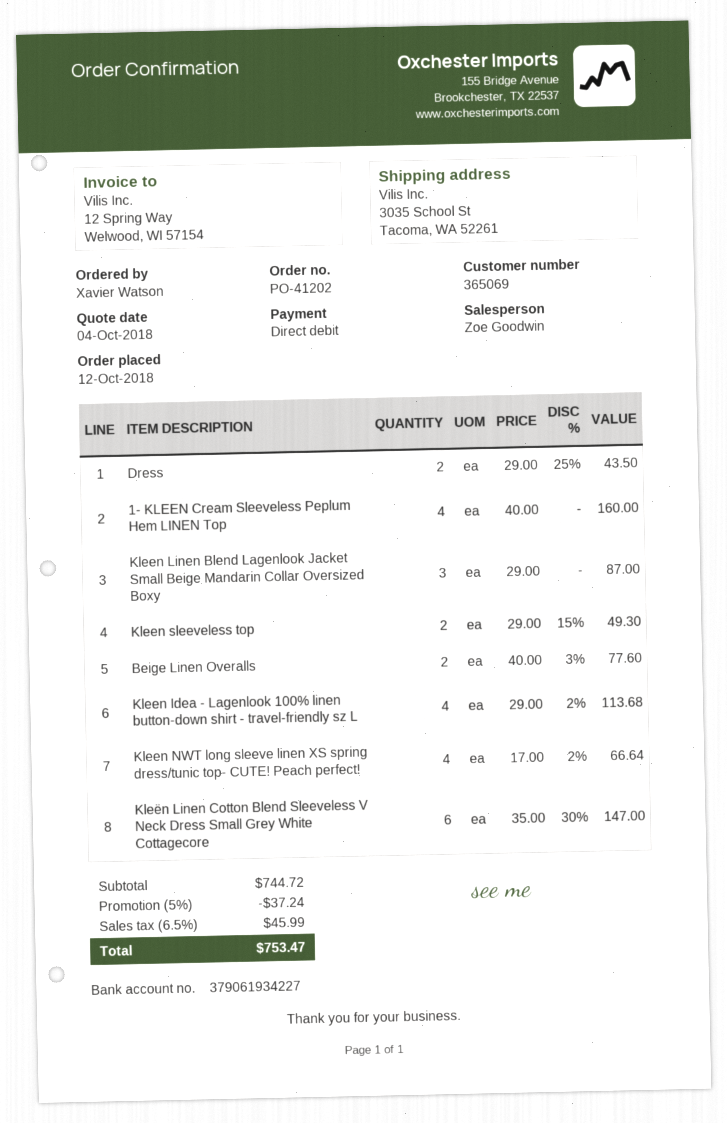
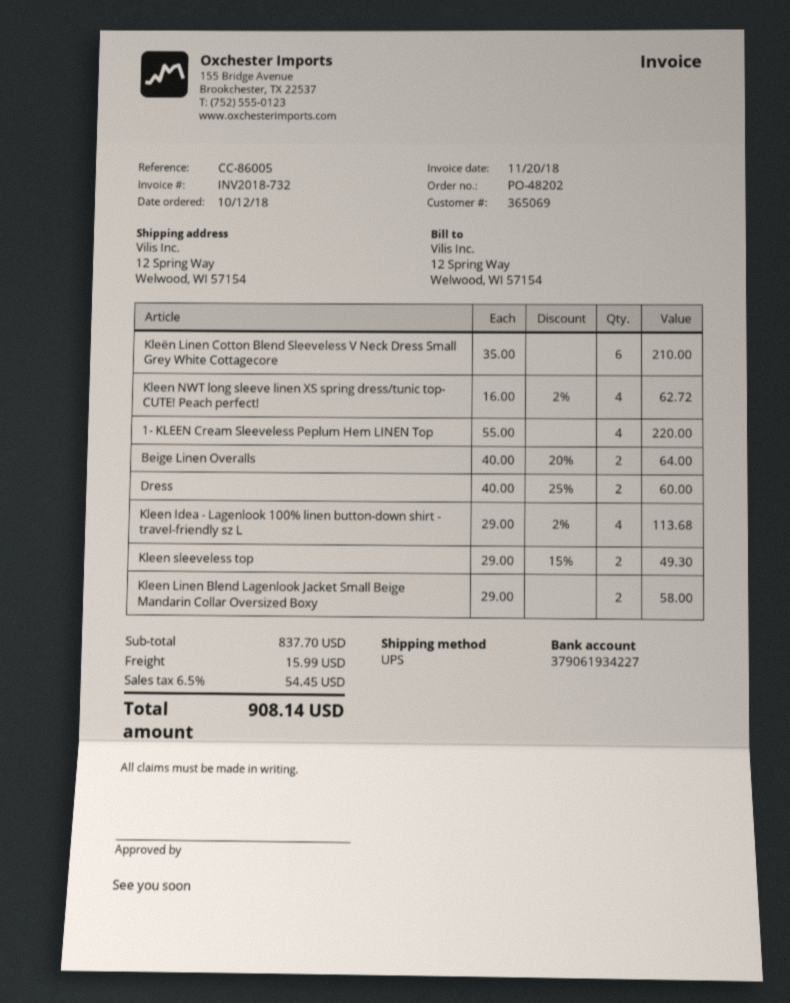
order number: PO-41202 -> PO-48202
ship to: 3035 School St, Tacoma, WA 52261 -> 12 Spring Way, Welwood, WI 57154
Dress: 2 x 29.00 - 25% = 43.50 -> 2 x 40.00 - 25% = 60.00
1- KLEEN Cream Sleeveless Peplum Hem LINEN Top: 4 x 40.00 = 160.00 -> 4 x 55.00 = 220.00
Kleen Linen Blend Lagenlook Jacket Small Beige Mandarin Collar Oversized Boxy: 3 x 29.00 = 87.00 -> 2 x 29.00 = 58.00
Beige Linen Overalls: 2 x 40.00 - 3% = 77.60 -> 2 x 40.00 - 20% = 64.00
Kleen NWT long sleeve linen XS spring dress/tunic top- CUTE! Peach perfect!: 4 x 17.00 - 2% = 66.64 -> 4 x 16.00 - 2% = 62.72
Kleën Linen Cotton Blend Sleeveless V Neck Dress Small Grey White Cottagecore: 6 x 35.00 - 30% = 147.00 -> 6 x 35.00 = 210.00
subtotal: 744.72 -> 837.70
discount: 5% = 37.24 -> none
shipping: none -> 15.99
tax: 6.5% = 45.99 -> 6.5% = 54.45
total: 753.47 -> 908.14

